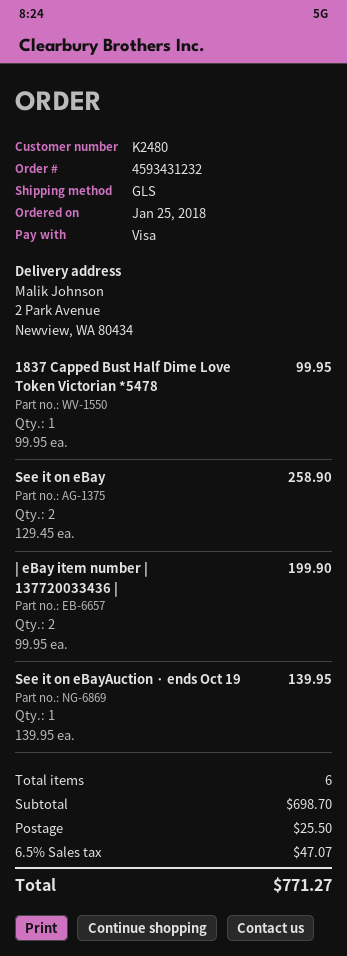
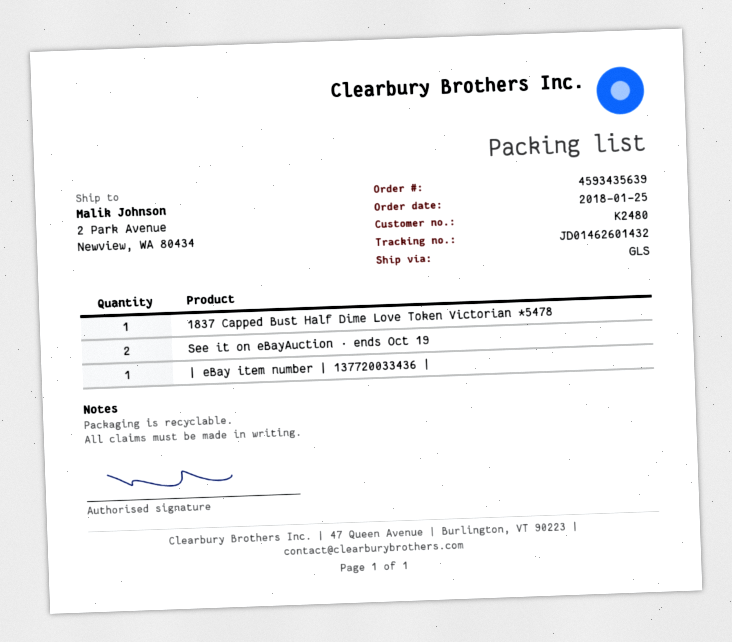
order number: 4593431232 -> 4593435639
See it on eBay: 2 -> none
| eBay item number | 137720033436 |: 2 -> 1
See it on eBayAuction · ends Oct 19: 1 -> 2

